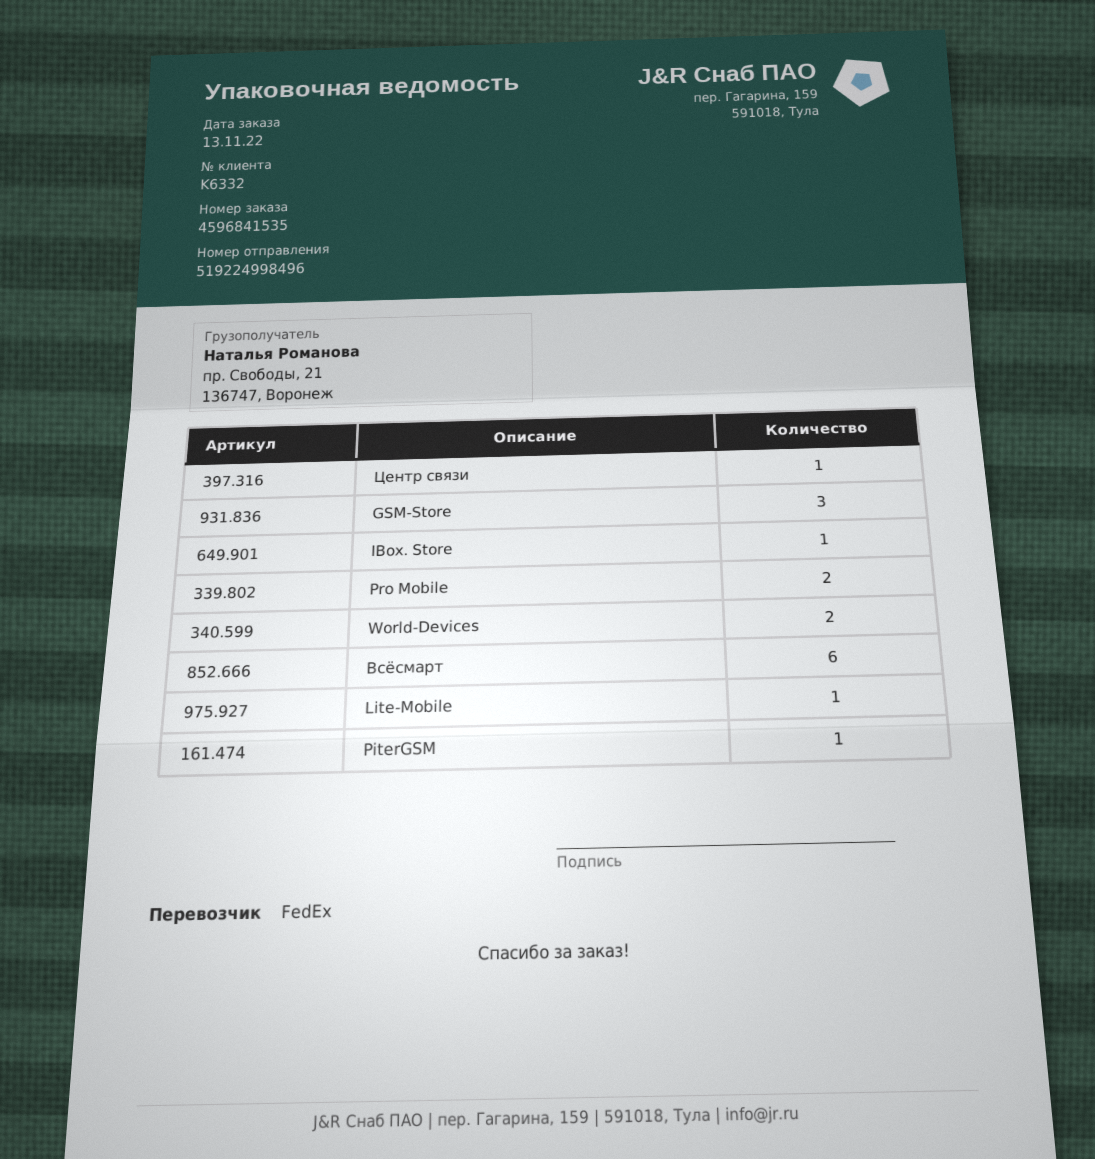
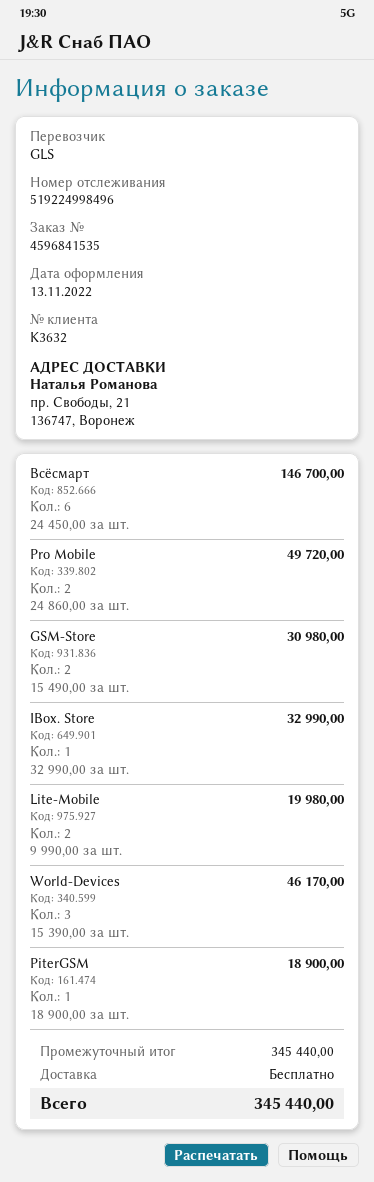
customer number: K6332 -> K3632
shipping method: FedEx -> GLS
Центр связи: 1 -> none
GSM-Store: 3 -> 2
World-Devices: 2 -> 3
Lite-Mobile: 1 -> 2

